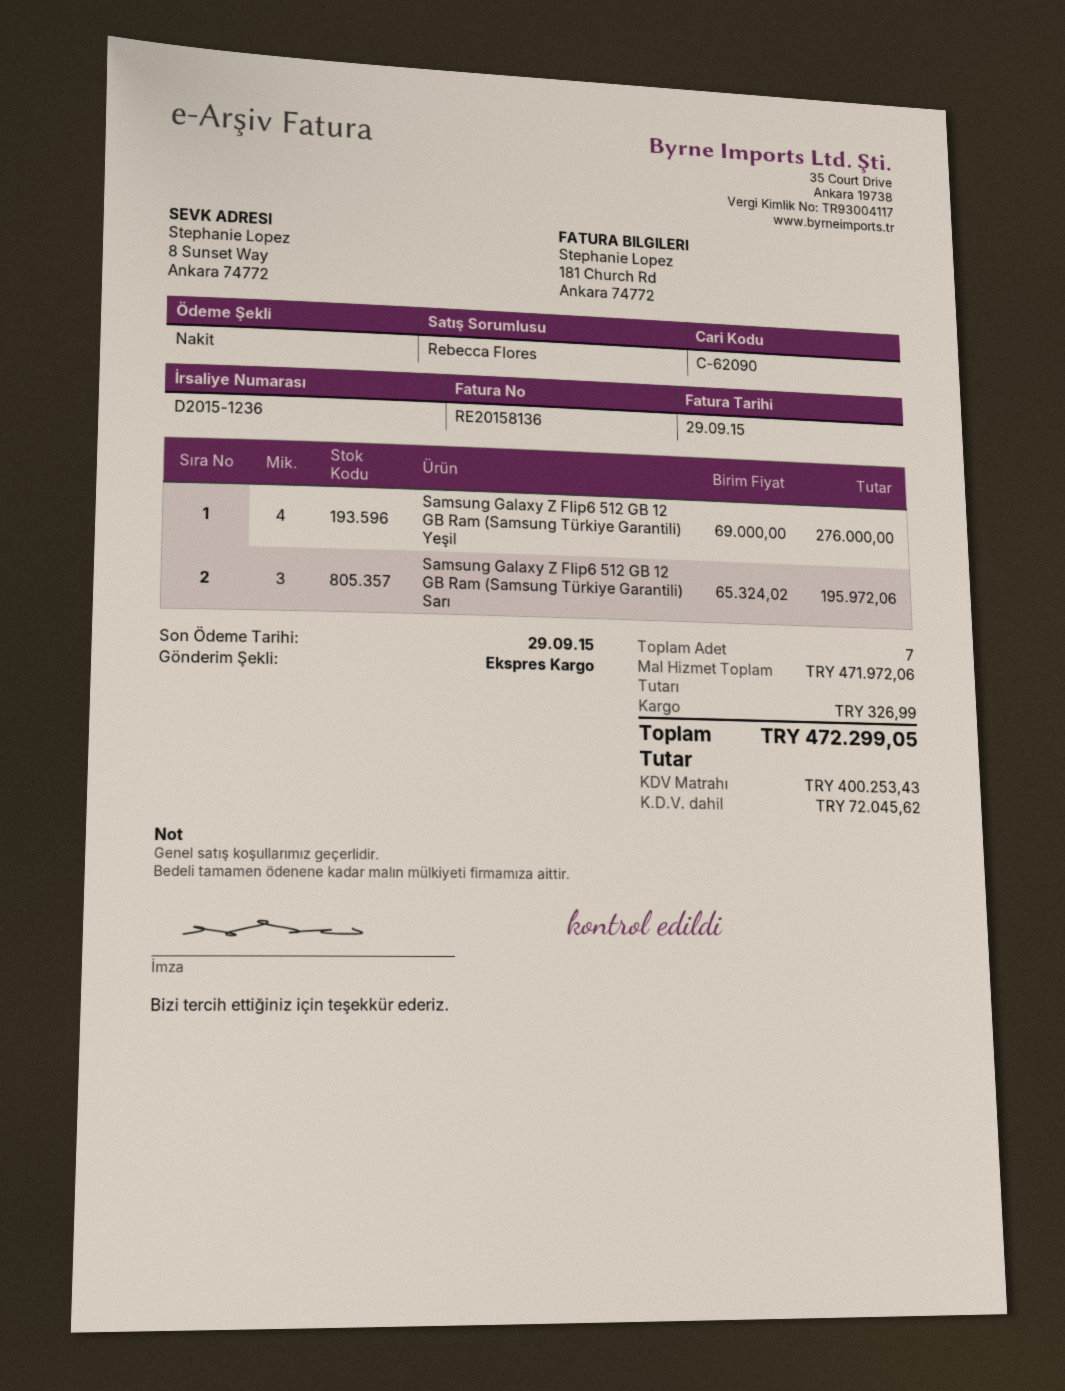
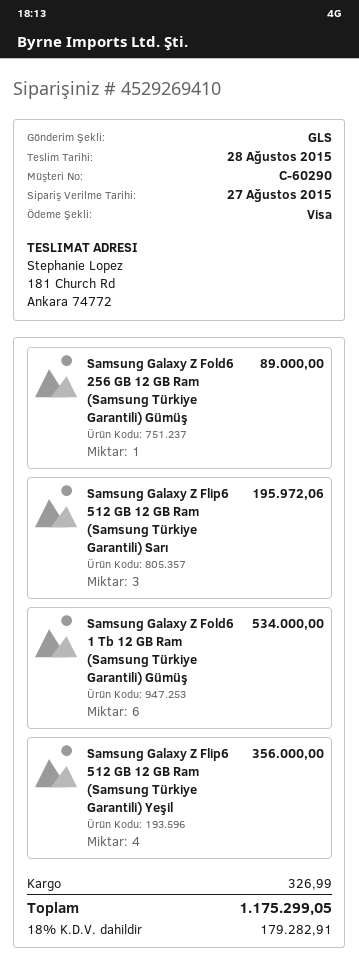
customer number: C-62090 -> C-60290
payment method: cash -> Visa
shipping method: express -> GLS
ship to: 8 Sunset Way, Ankara 74772 -> 181 Church Rd, Ankara 74772
Samsung Galaxy Z Flip6 512 GB 12 GB Ram (Samsung Türkiye Garantili) Yeşil: 4 for 276000.00 -> 4 for 356000.00
Samsung Galaxy Z Fold6 256 GB 12 GB Ram (Samsung Türkiye Garantili) Gümüş: none -> 1 for 89000.00
Samsung Galaxy Z Fold6 1 Tb 12 GB Ram (Samsung Türkiye Garantili) Gümüş: none -> 6 for 534000.00
tax: 72045.62 -> 179282.91
total: 472299.05 -> 1175299.05

